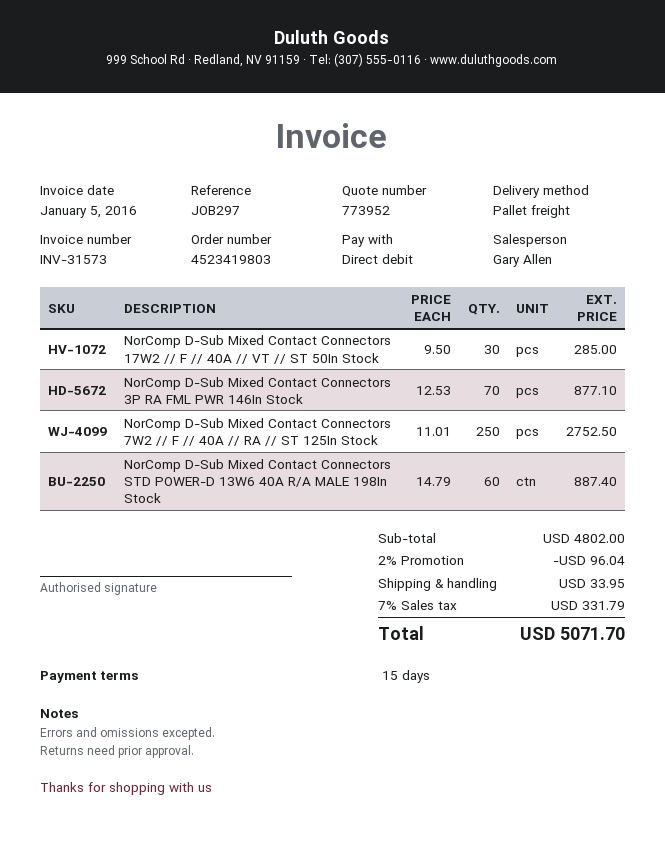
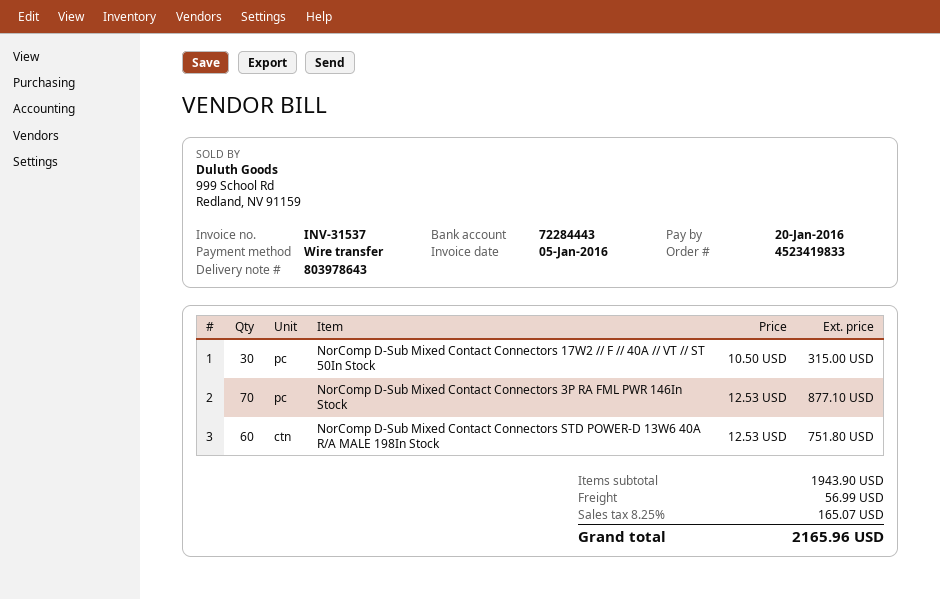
order number: 4523419803 -> 4523419833
invoice number: INV-31573 -> INV-31537
payment method: direct debit -> bank transfer
NorComp D-Sub Mixed Contact Connectors 17W2 // F // 40A // VT // ST 50In Stock: 30 x 9.50 = 285.00 -> 30 x 10.50 = 315.00
NorComp D-Sub Mixed Contact Connectors 7W2 // F // 40A // RA // ST 125In Stock: 250 x 11.01 = 2752.50 -> none
NorComp D-Sub Mixed Contact Connectors STD POWER-D 13W6 40A R/A MALE 198In Stock: 60 x 14.79 = 887.40 -> 60 x 12.53 = 751.80
subtotal: 4802.00 -> 1943.90
discount: 2% = 96.04 -> none
shipping: 33.95 -> 56.99
tax: 7% = 331.79 -> 8.25% = 165.07
total: 5071.70 -> 2165.96

